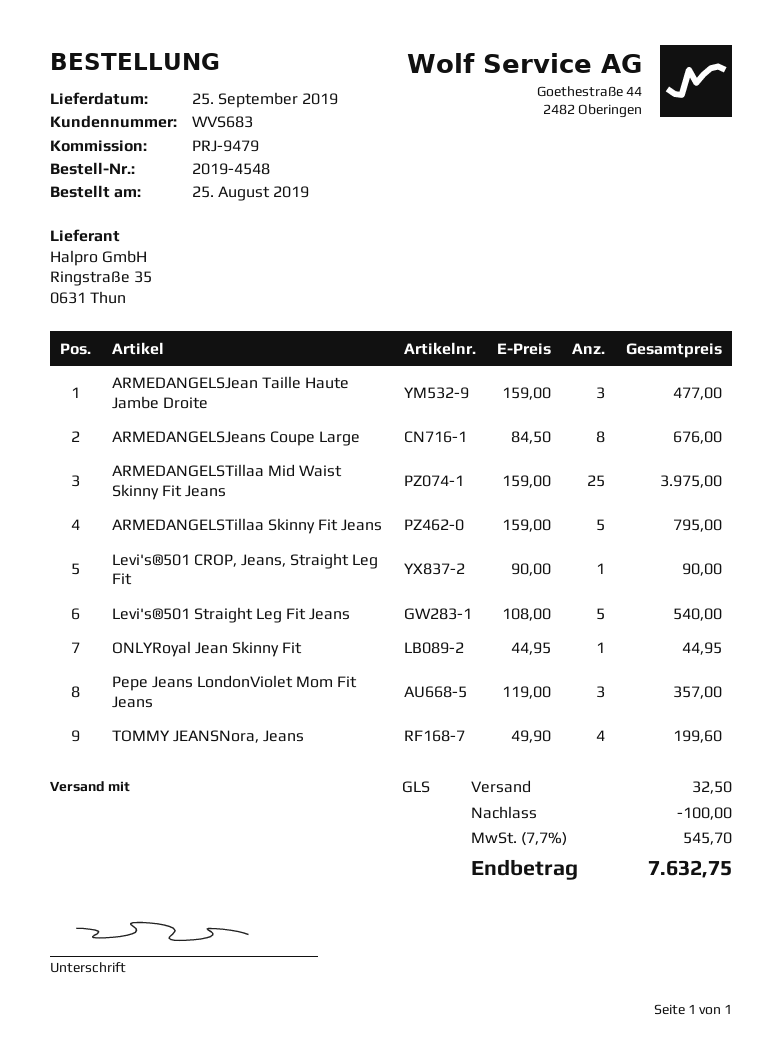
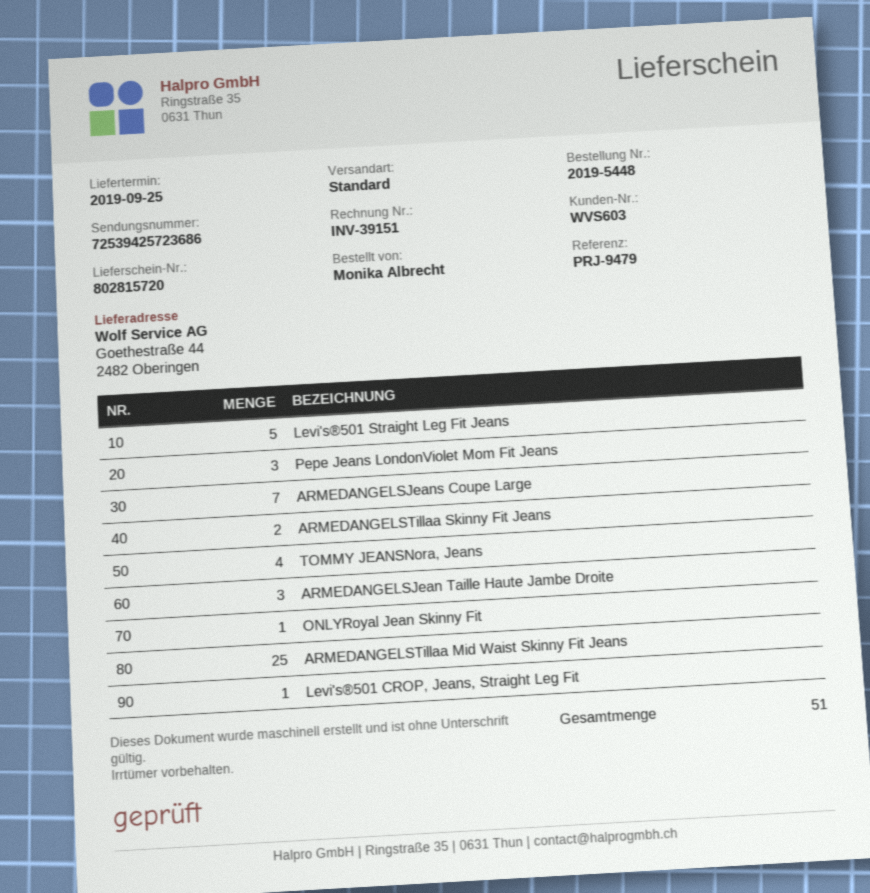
order number: 2019-4548 -> 2019-5448
customer number: WVS683 -> WVS603
shipping method: GLS -> standard
ARMEDANGELSJeans Coupe Large: 8 -> 7
ARMEDANGELSTillaa Skinny Fit Jeans: 5 -> 2

